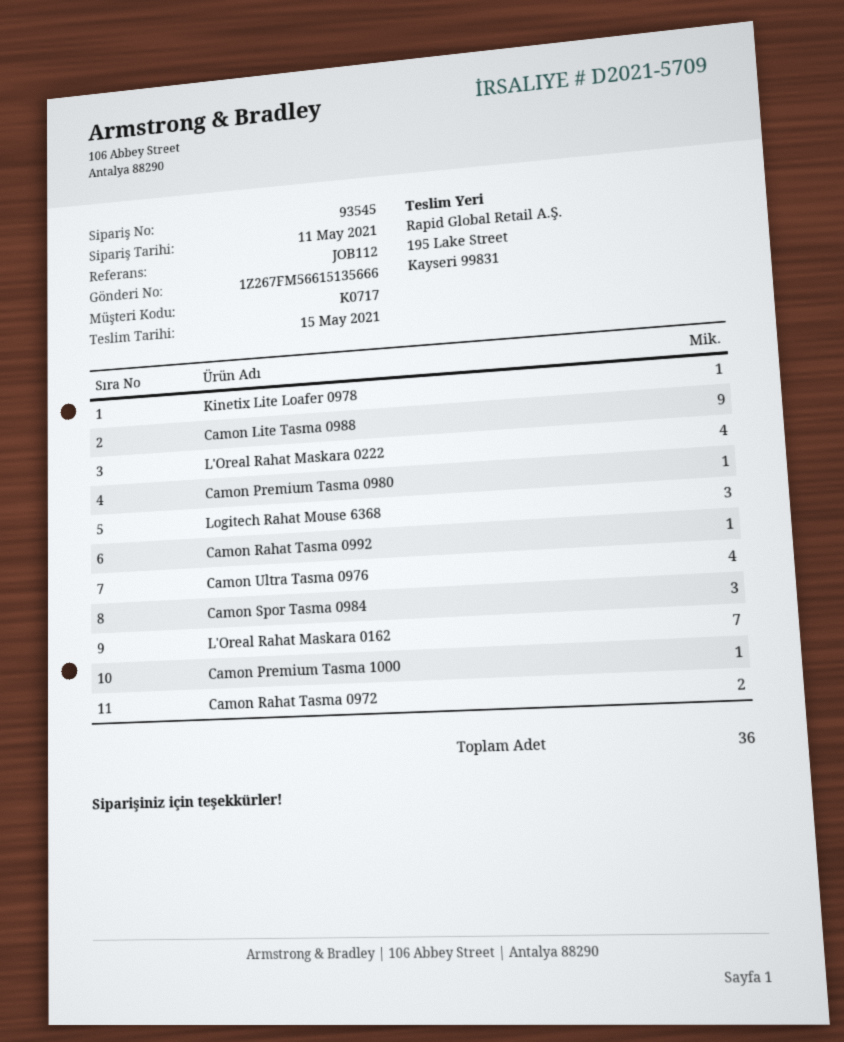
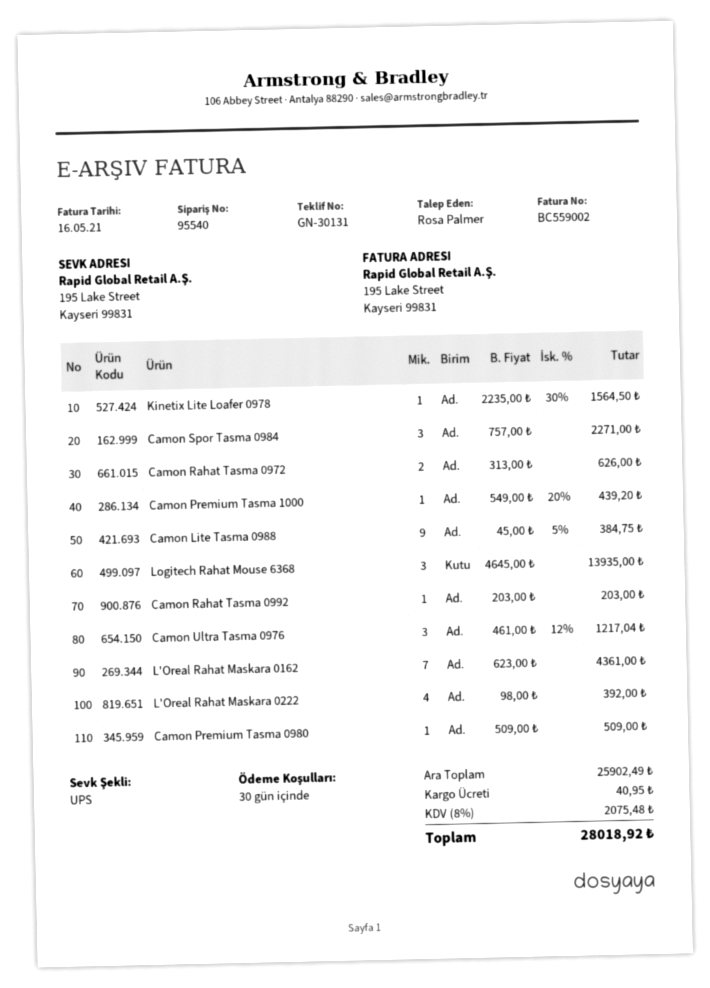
order number: 93545 -> 95540
Camon Ultra Tasma 0976: 4 -> 3

